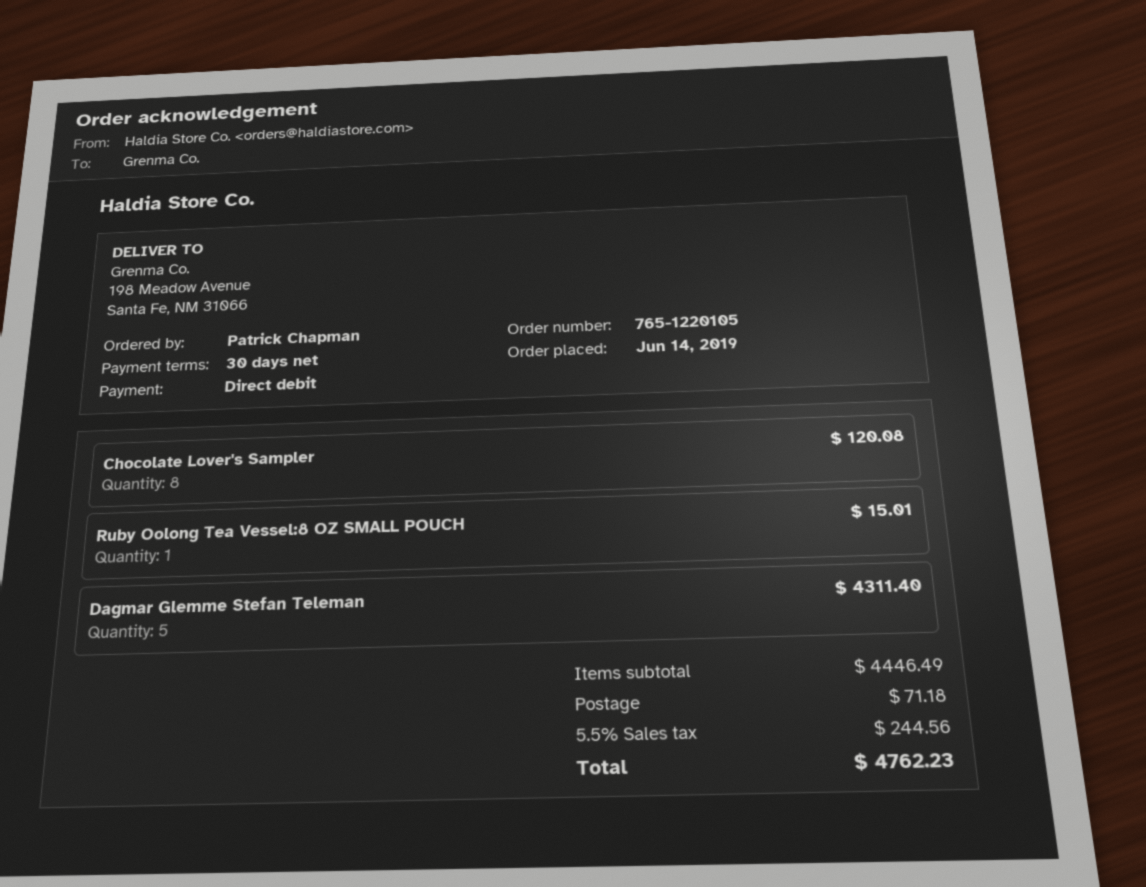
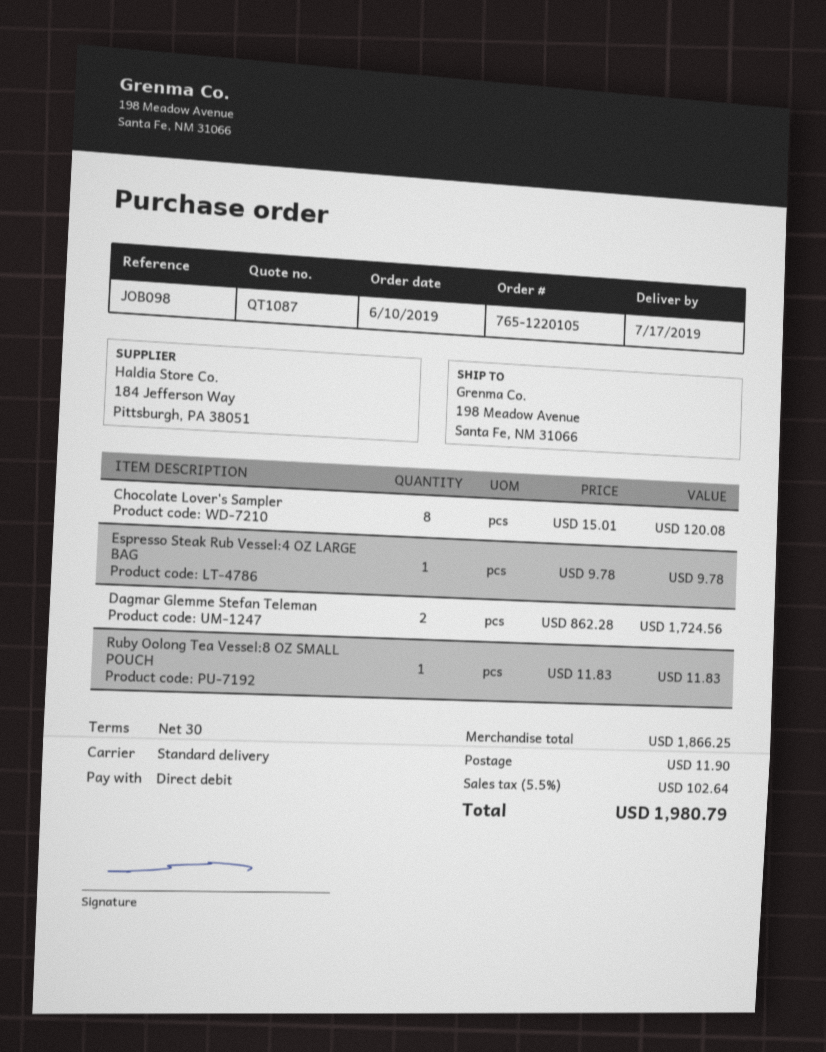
order date: 2019-06-14 -> 2019-06-10
Ruby Oolong Tea Vessel:8 OZ SMALL POUCH: 1 for 15.01 -> 1 for 11.83
Dagmar Glemme Stefan Teleman: 5 for 4311.40 -> 2 for 1724.56
Espresso Steak Rub Vessel:4 OZ LARGE BAG: none -> 1 for 9.78
subtotal: 4446.49 -> 1866.25
shipping: 71.18 -> 11.90
tax: 5.5% = 244.56 -> 5.5% = 102.64
total: 4762.23 -> 1980.79

